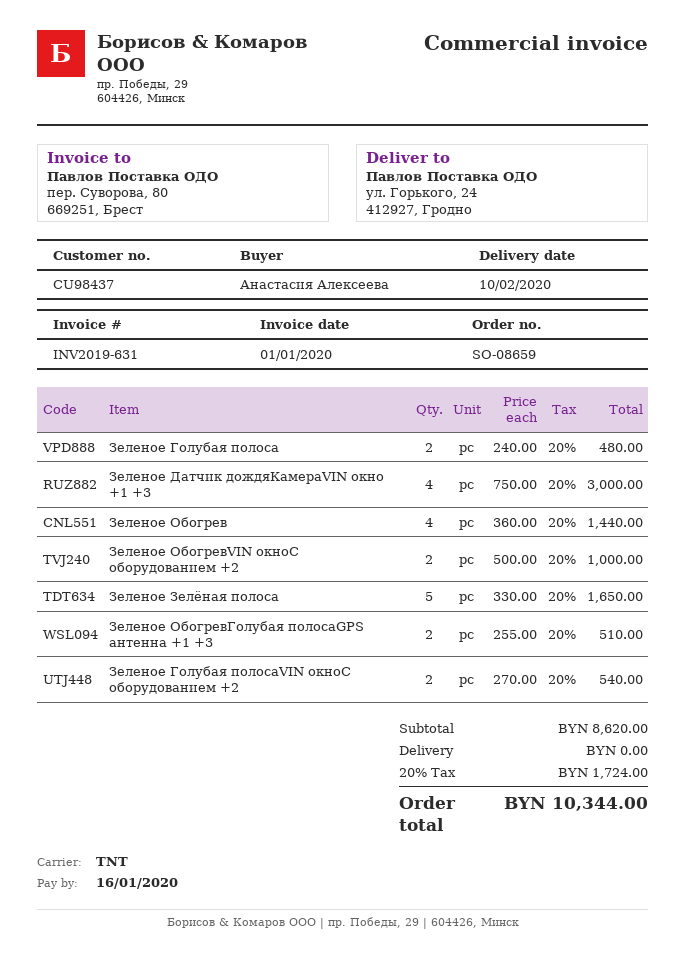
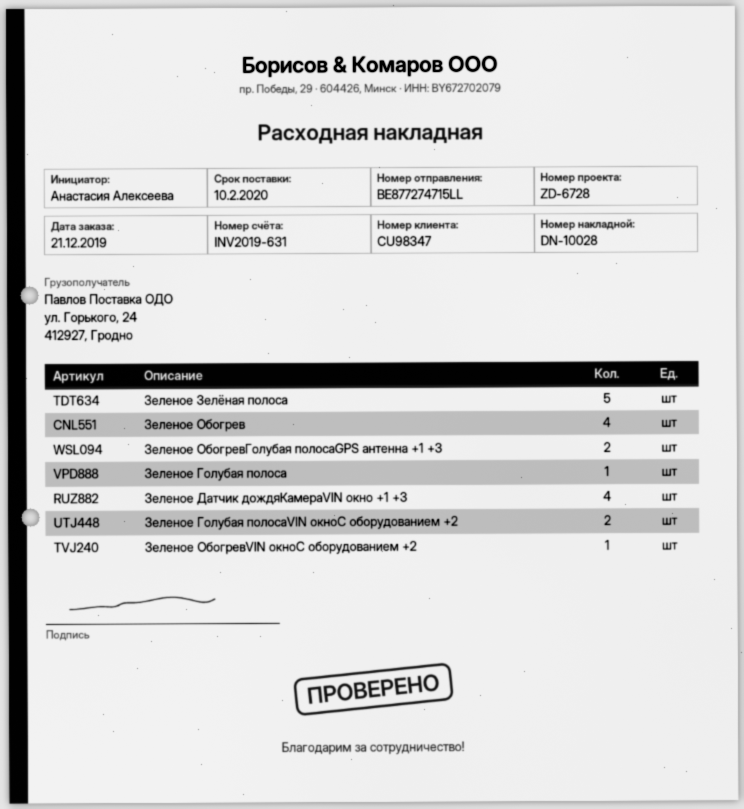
customer number: CU98437 -> CU98347
Зеленое Голубая полоса: 2 -> 1
Зеленое ОбогревVIN окноС оборудованием +2: 2 -> 1

